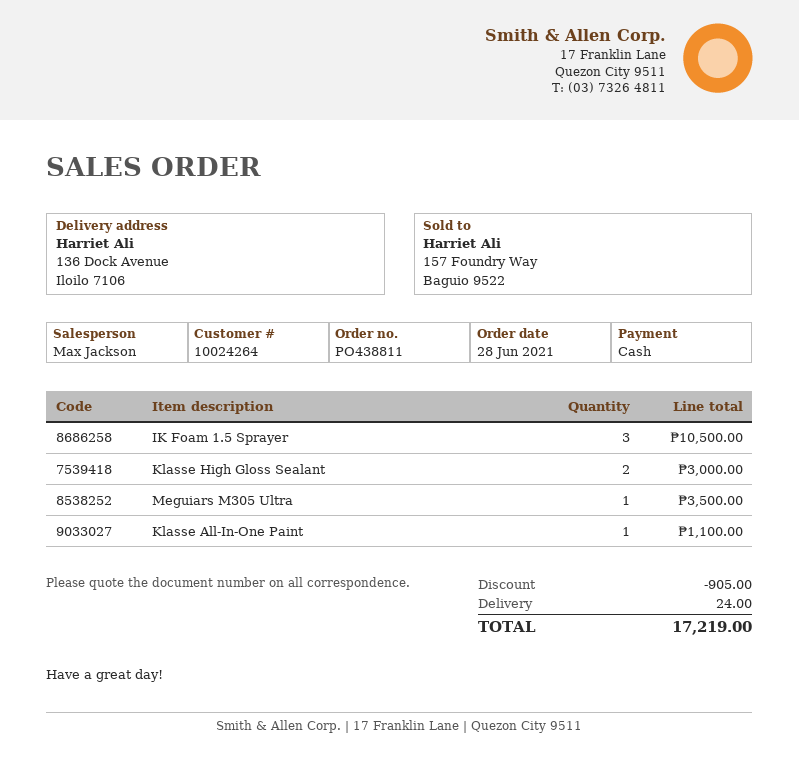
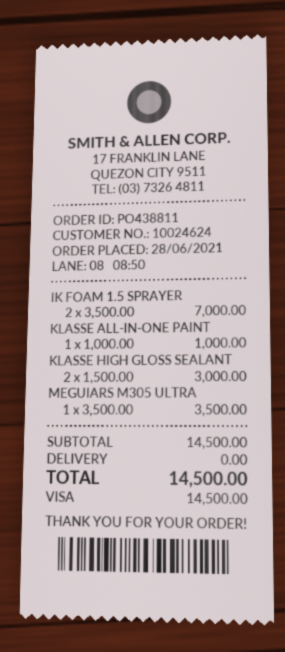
customer number: 10024264 -> 10024624
payment method: cash -> Visa
IK Foam 1.5 Sprayer: 3 for 10500.00 -> 2 for 7000.00
Klasse All-In-One Paint: 1 for 1100.00 -> 1 for 1000.00
discount: 905.00 -> none
shipping: 24.00 -> 0.00
total: 17219.00 -> 14500.00

